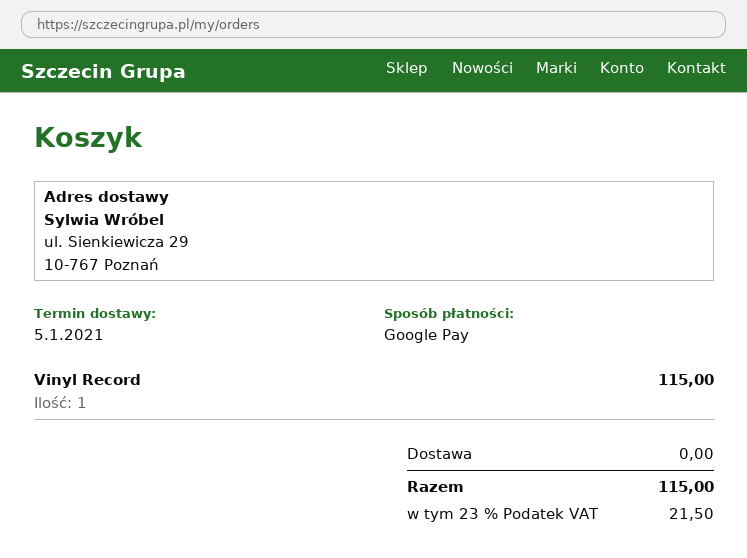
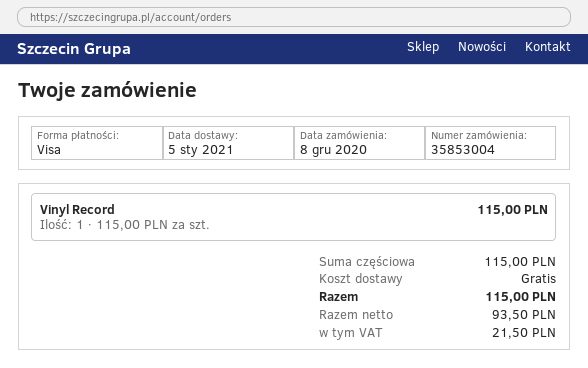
payment method: Google Pay -> Visa

